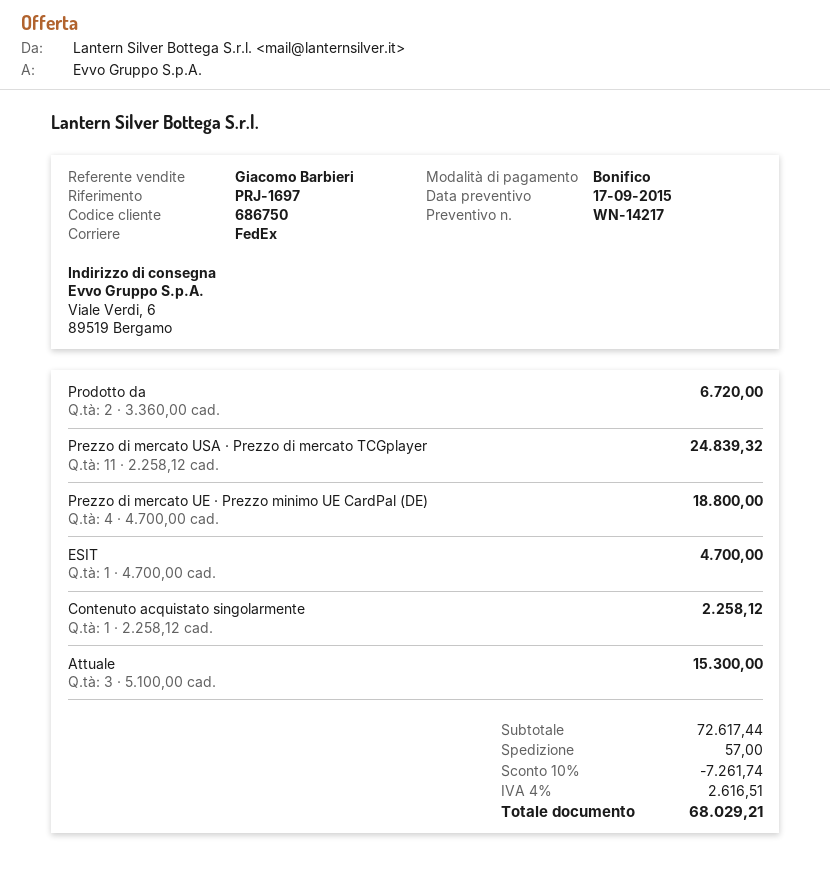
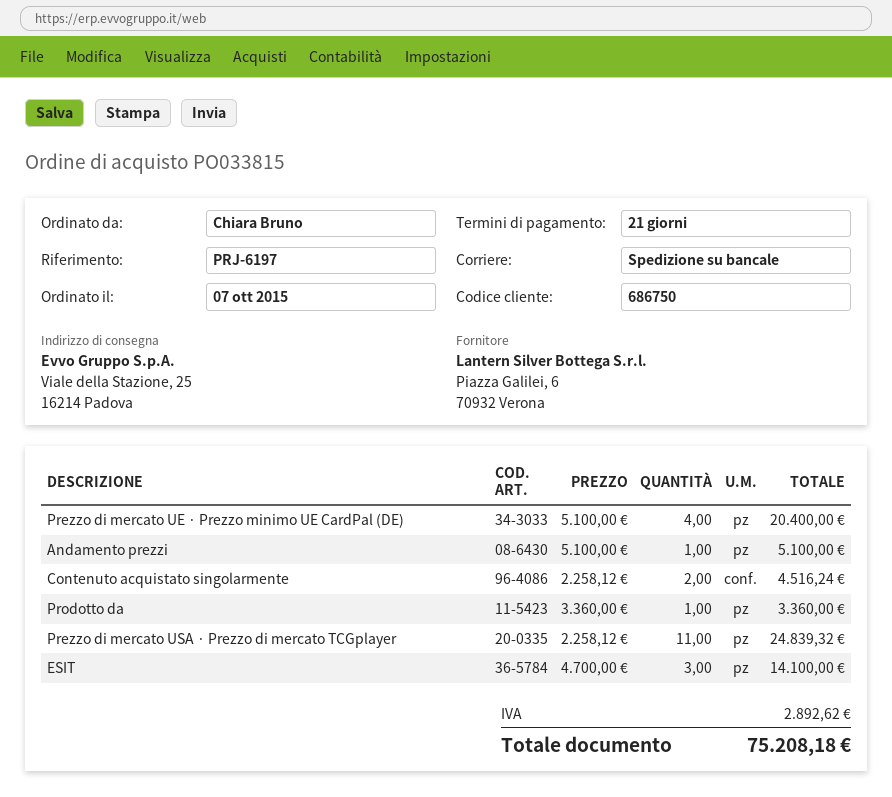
reference: PRJ-1697 -> PRJ-6197
shipping method: FedEx -> pallet freight
ship to: Viale Verdi, 6, 89519 Bergamo -> Viale della Stazione, 25, 16214 Padova
Prodotto da: 2 x 3360.00 = 6720.00 -> 1 x 3360.00 = 3360.00
Prezzo di mercato UE · Prezzo minimo UE CardPal (DE): 4 x 4700.00 = 18800.00 -> 4 x 5100.00 = 20400.00
ESIT: 1 x 4700.00 = 4700.00 -> 3 x 4700.00 = 14100.00
Contenuto acquistato singolarmente: 1 x 2258.12 = 2258.12 -> 2 x 2258.12 = 4516.24
Attuale: 3 x 5100.00 = 15300.00 -> none
Andamento prezzi: none -> 1 x 5100.00 = 5100.00
discount: 10% = 7261.74 -> none
shipping: 57.00 -> none
tax: 2616.51 -> 2892.62
total: 68029.21 -> 75208.18

